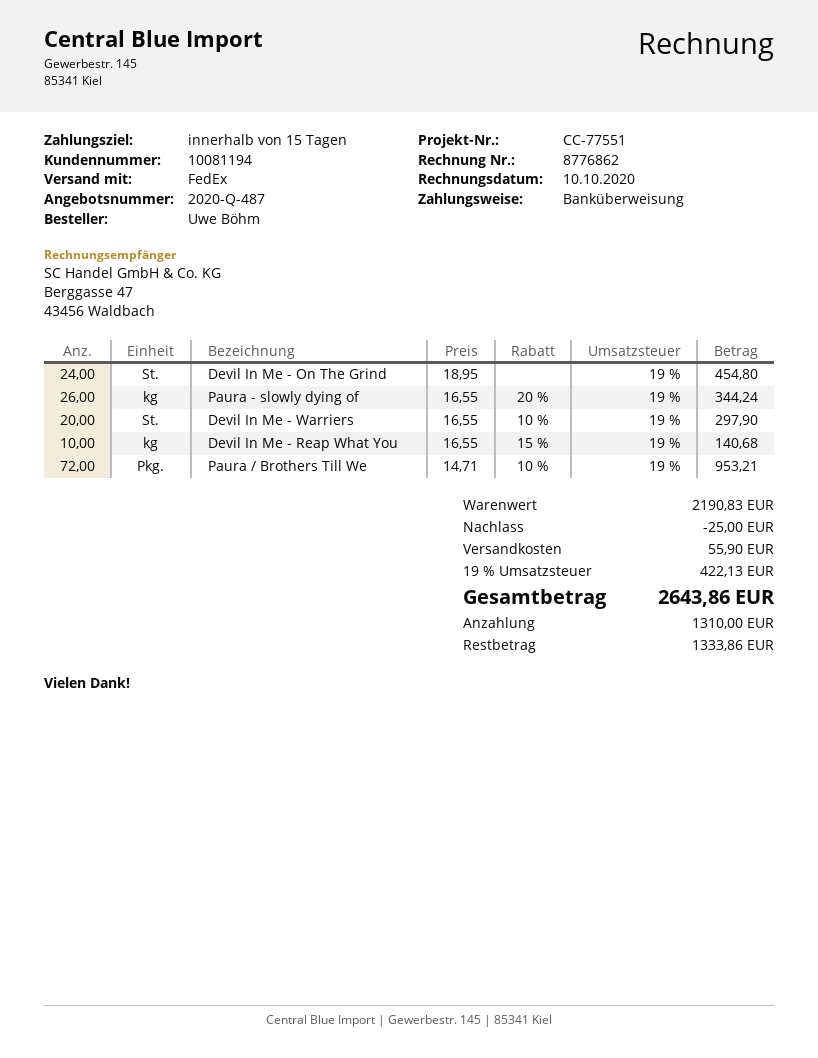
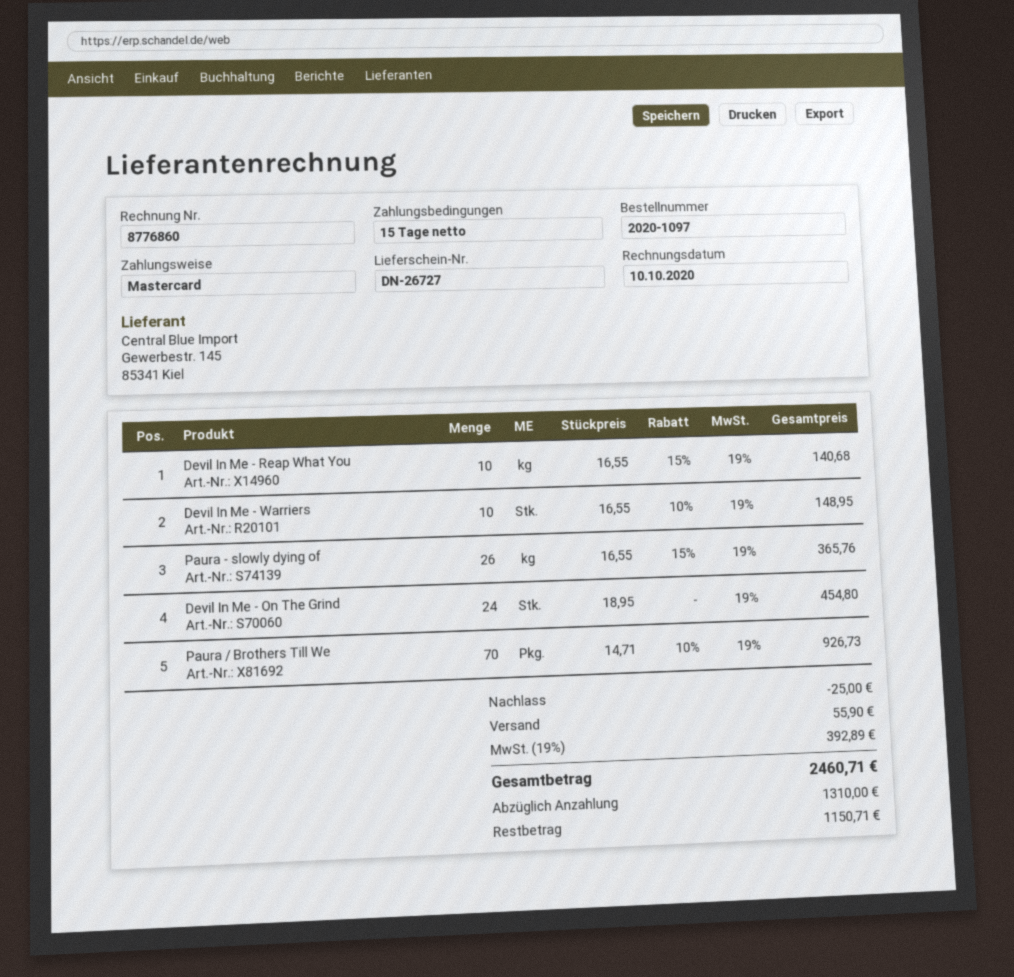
invoice number: 8776862 -> 8776860
payment method: bank transfer -> Mastercard
Paura - slowly dying of: 26 x 16.55 - 20% = 344.24 -> 26 x 16.55 - 15% = 365.76
Devil In Me - Warriers: 20 x 16.55 - 10% = 297.90 -> 10 x 16.55 - 10% = 148.95
Paura / Brothers Till We: 72 x 14.71 - 10% = 953.21 -> 70 x 14.71 - 10% = 926.73
tax: 19% = 422.13 -> 19% = 392.89
total: 2643.86 -> 2460.71
balance: 1333.86 -> 1150.71

